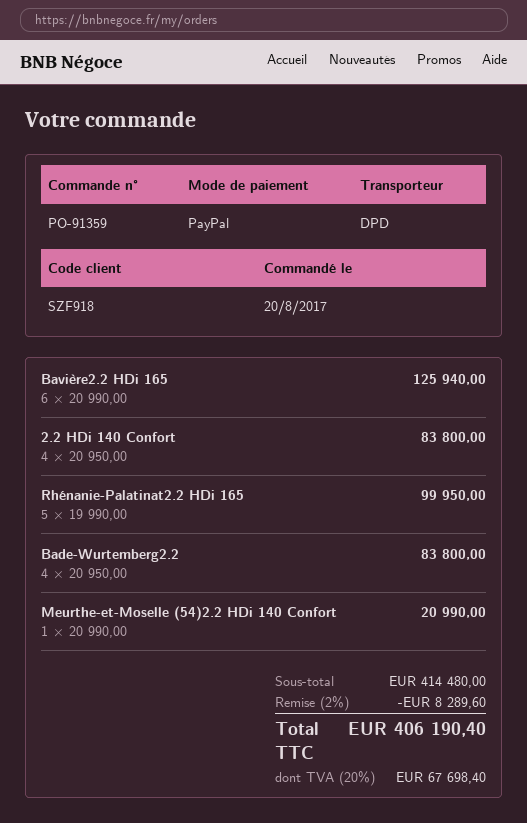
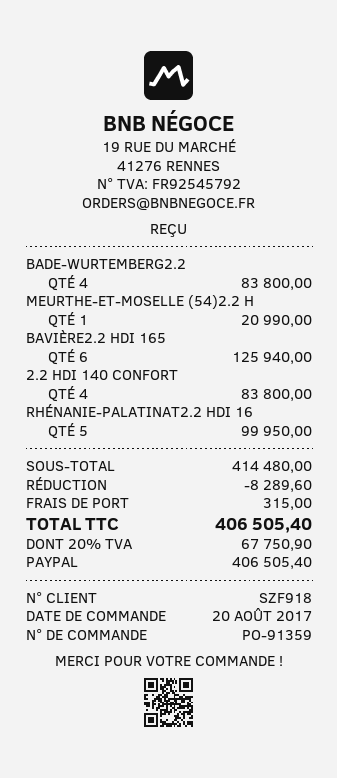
shipping: none -> 315.00
tax: 20% = 67698.40 -> 20% = 67750.90
total: 406190.40 -> 406505.40

